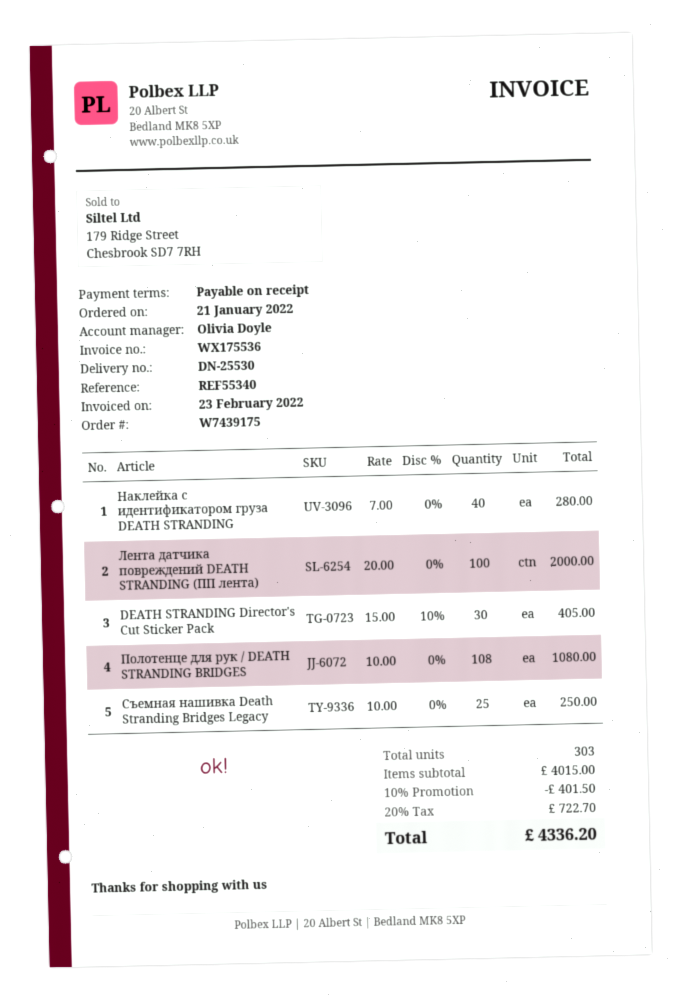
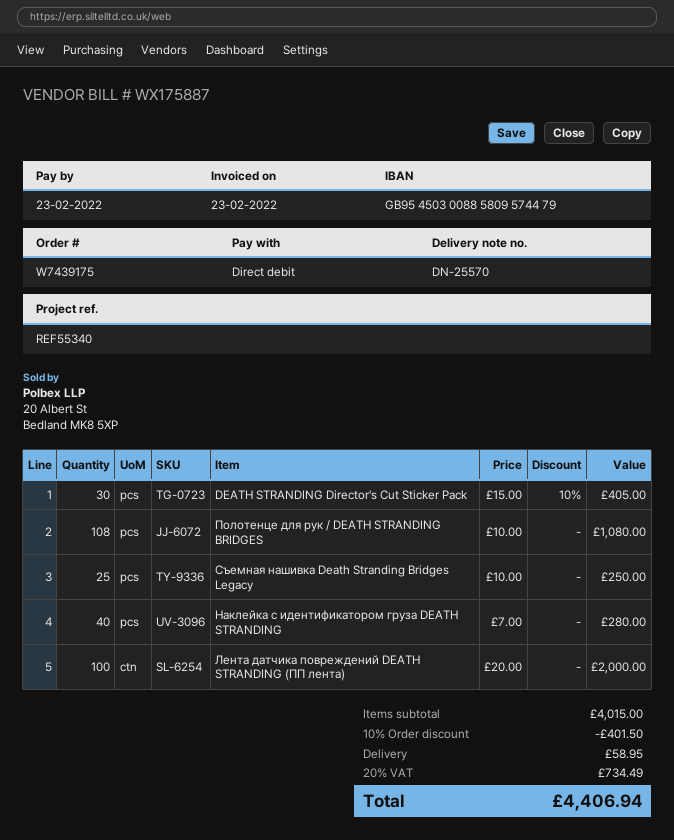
delivery note number: DN-25530 -> DN-25570
invoice number: WX175536 -> WX175887
shipping: none -> 58.95
tax: 20% = 722.70 -> 20% = 734.49
total: 4336.20 -> 4406.94

